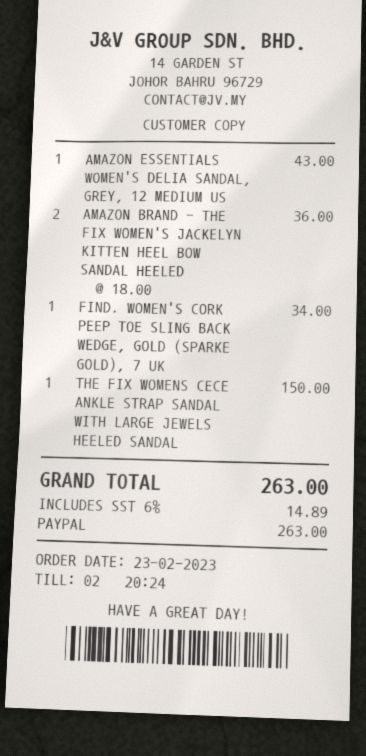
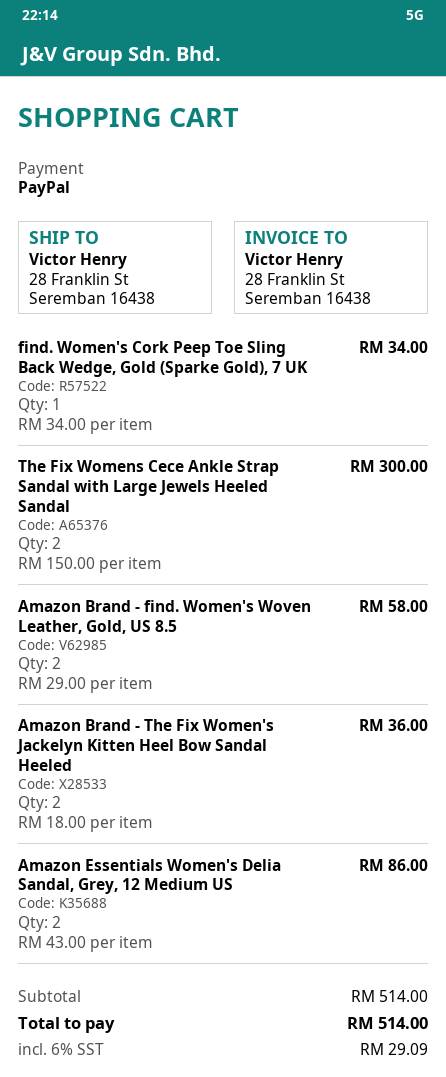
AMAZON ESSENTIALS WOMEN'S DELIA SANDAL, GREY, 12 MEDIUM US: 1 x 43.00 = 43.00 -> 2 x 43.00 = 86.00
THE FIX WOMENS CECE ANKLE STRAP SANDAL WITH LARGE JEWELS HEELED SANDAL: 1 x 150.00 = 150.00 -> 2 x 150.00 = 300.00
Amazon Brand - find. Women's Woven Leather, Gold, US 8.5: none -> 2 x 29.00 = 58.00
tax: 6% = 14.89 -> 6% = 29.09
total: 263.00 -> 514.00

